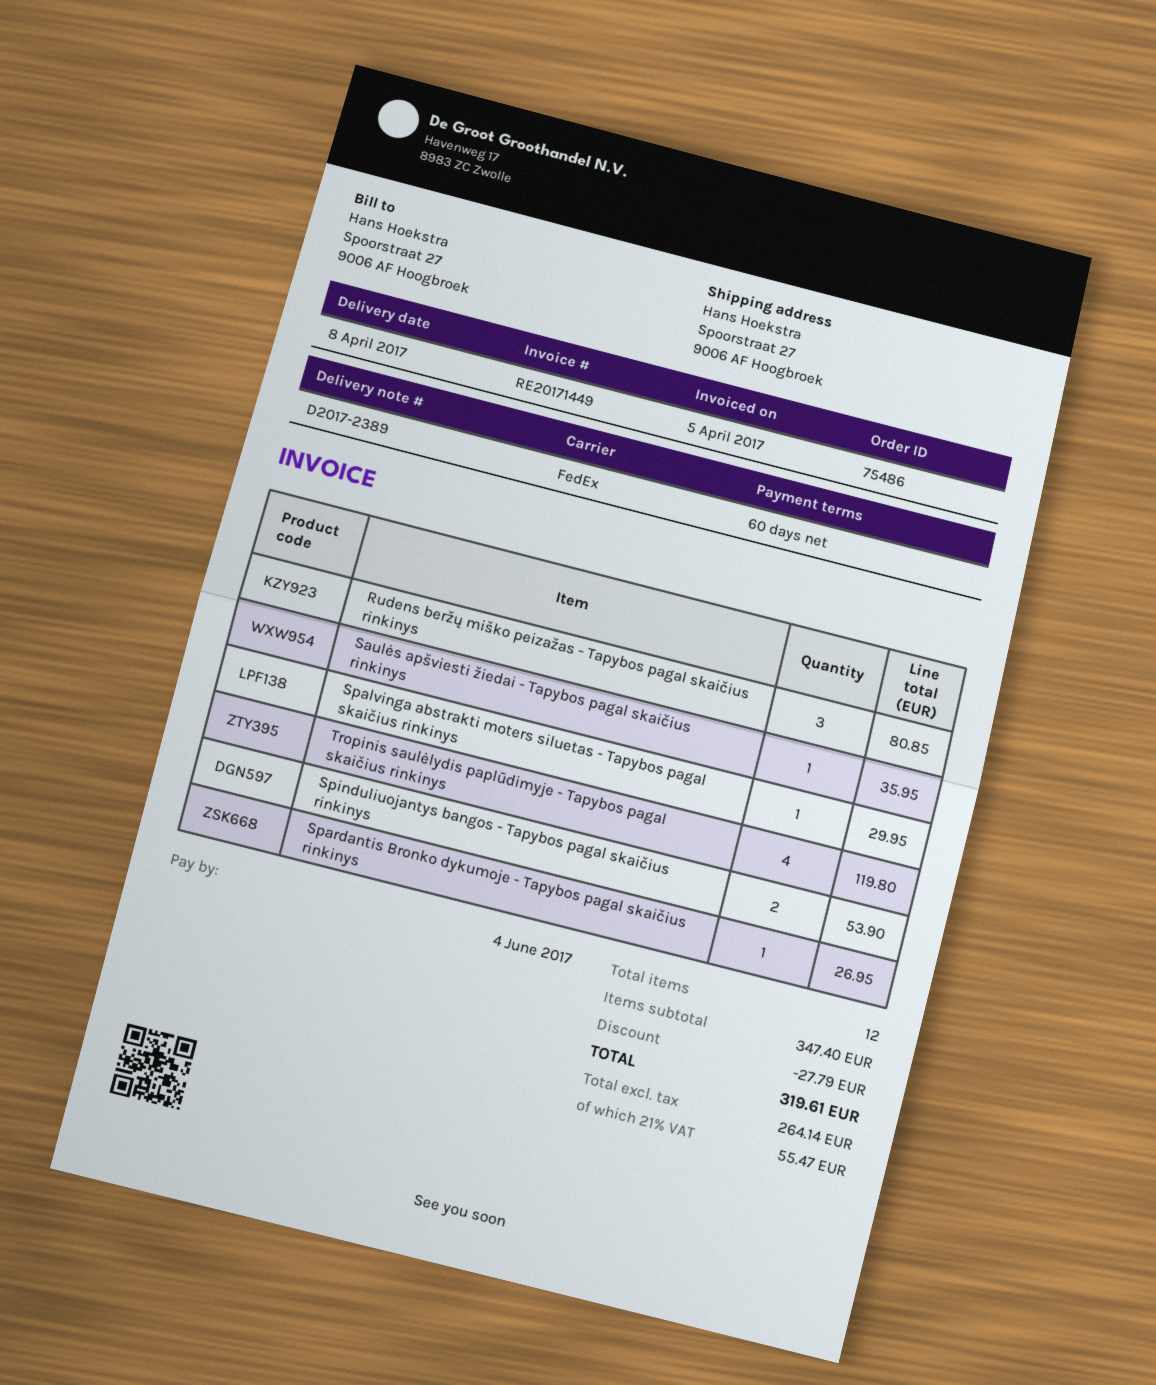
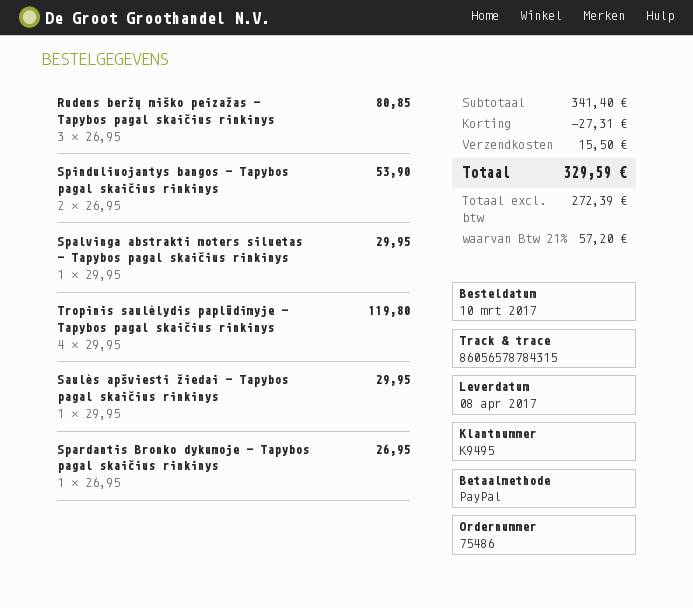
Saulės apšviesti žiedai - Tapybos pagal skaičius rinkinys: 1 for 35.95 -> 1 for 29.95
subtotal: 347.40 -> 341.40
discount: 27.79 -> 27.31
shipping: none -> 15.50
net: 264.14 -> 272.39
tax: 21% = 55.47 -> 21% = 57.20
total: 319.61 -> 329.59

